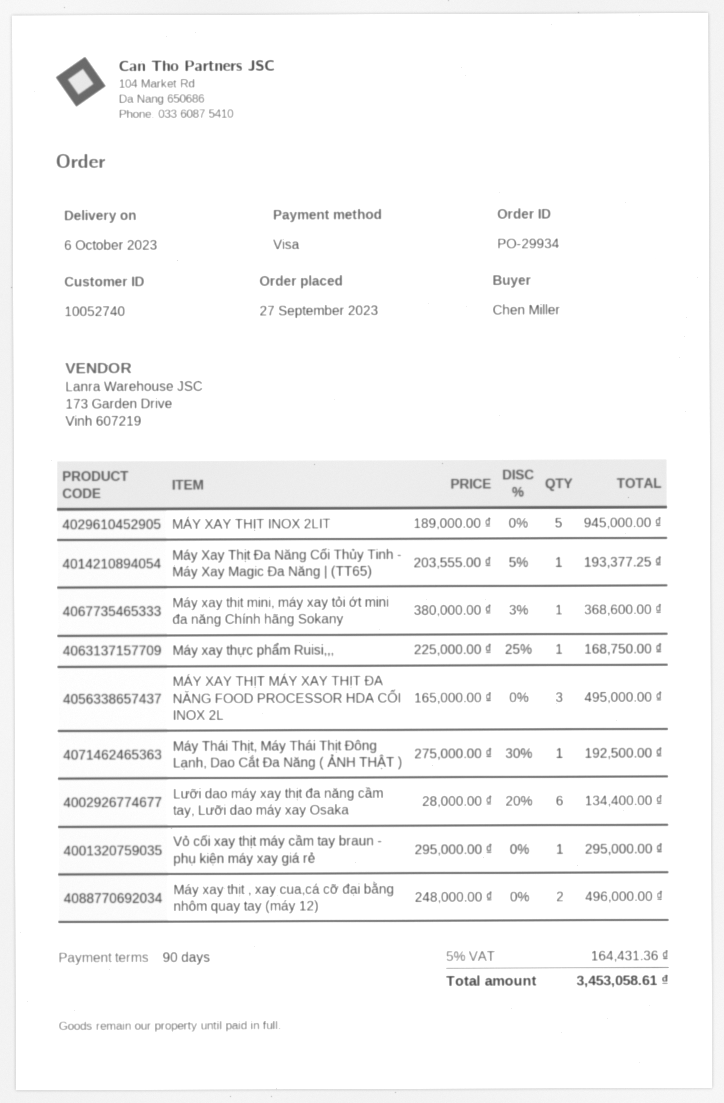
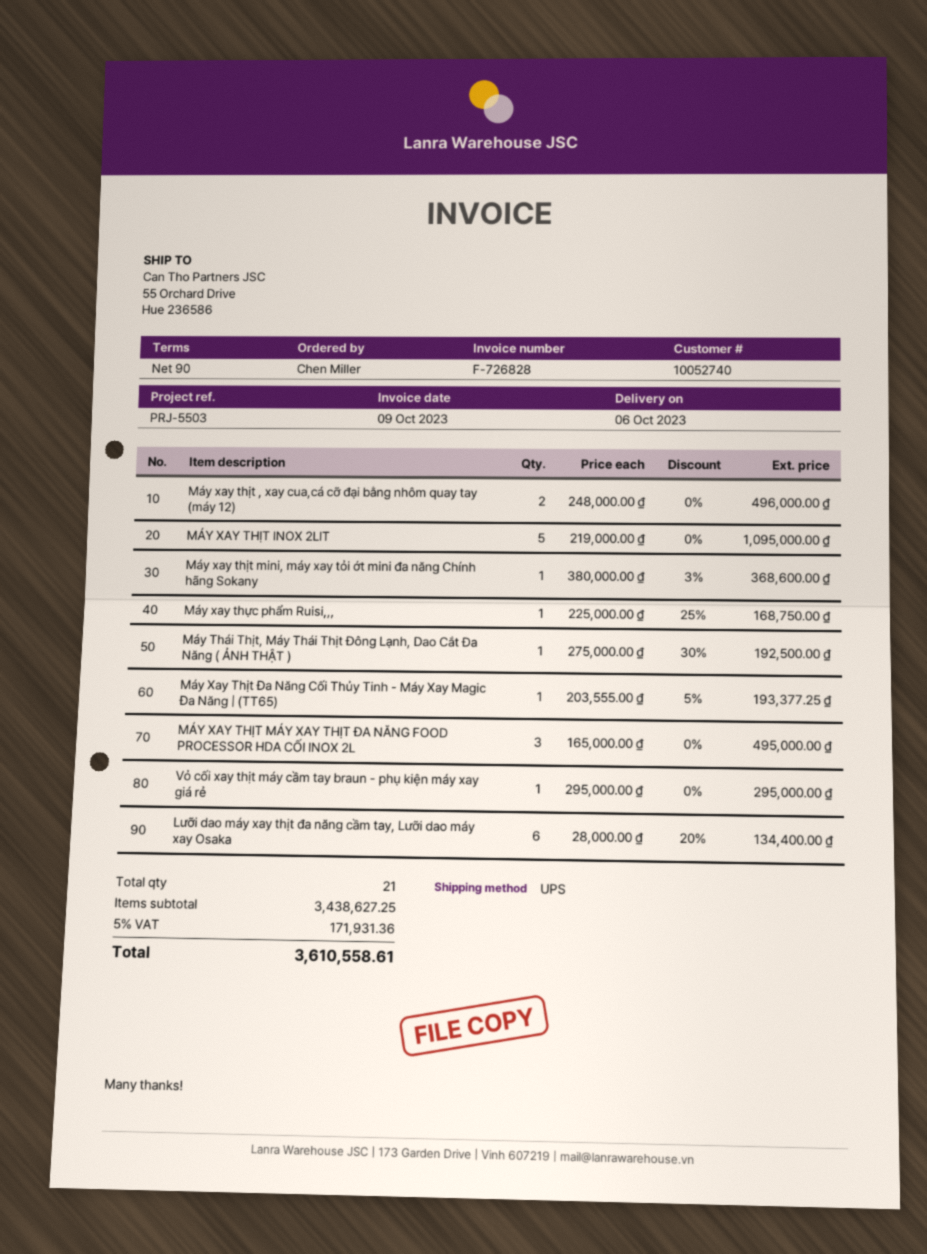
MÁY XAY THỊT INOX 2LIT: 5 x 189000.00 = 945000.00 -> 5 x 219000.00 = 1095000.00
tax: 5% = 164431.36 -> 5% = 171931.36
total: 3453058.61 -> 3610558.61

